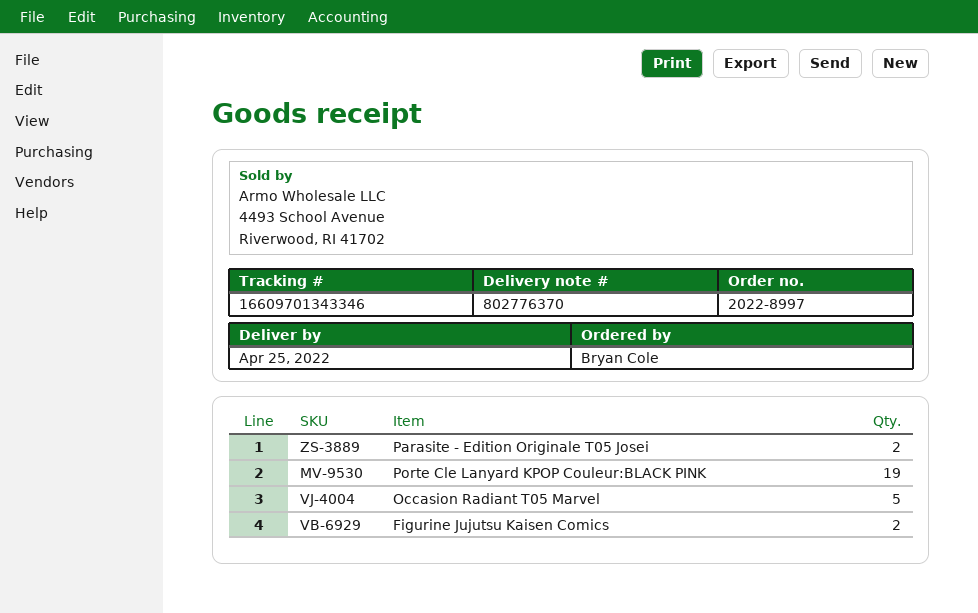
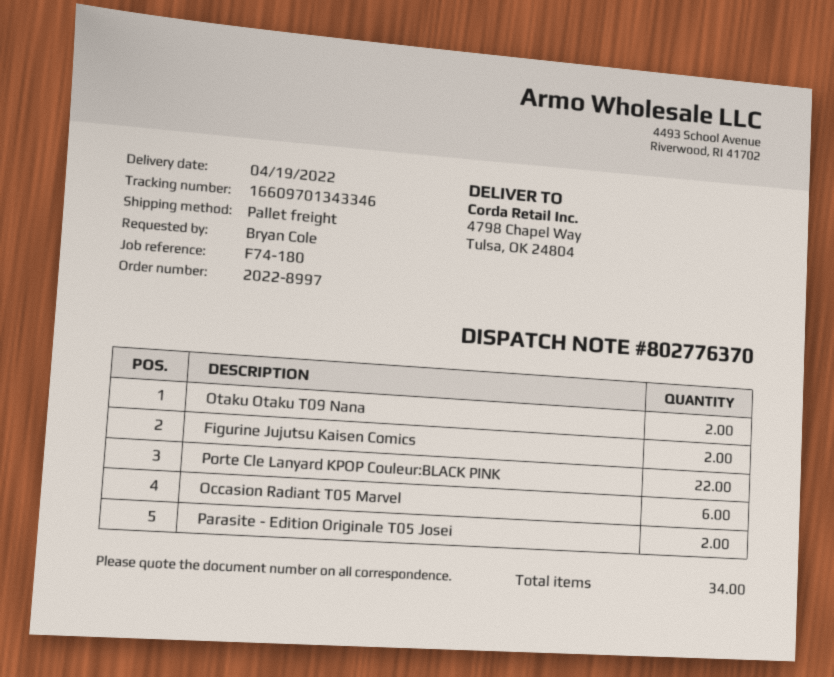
delivery date: 2022-04-25 -> 2022-04-19
Porte Cle Lanyard KPOP Couleur:BLACK PINK: 19 -> 22
Occasion Radiant T05 Marvel: 5 -> 6
Otaku Otaku T09 Nana: none -> 2

